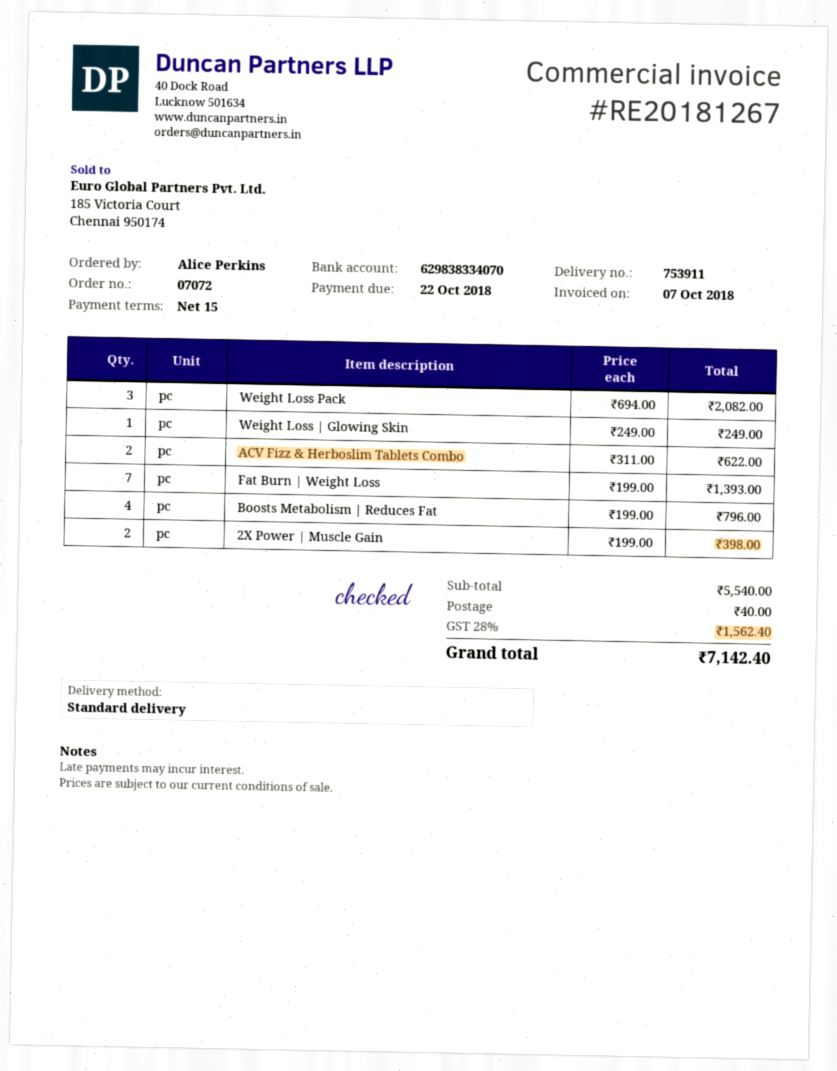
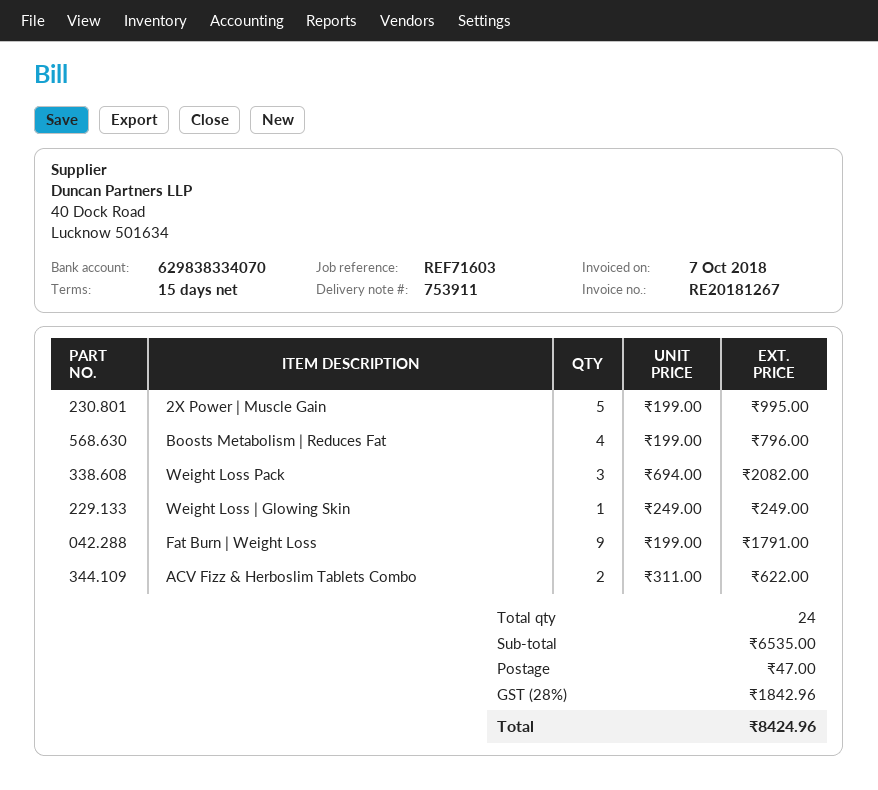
Fat Burn | Weight Loss: 7 x 199.00 = 1393.00 -> 9 x 199.00 = 1791.00
2X Power | Muscle Gain: 2 x 199.00 = 398.00 -> 5 x 199.00 = 995.00
subtotal: 5540.00 -> 6535.00
shipping: 40.00 -> 47.00
tax: 28% = 1562.40 -> 28% = 1842.96
total: 7142.40 -> 8424.96

